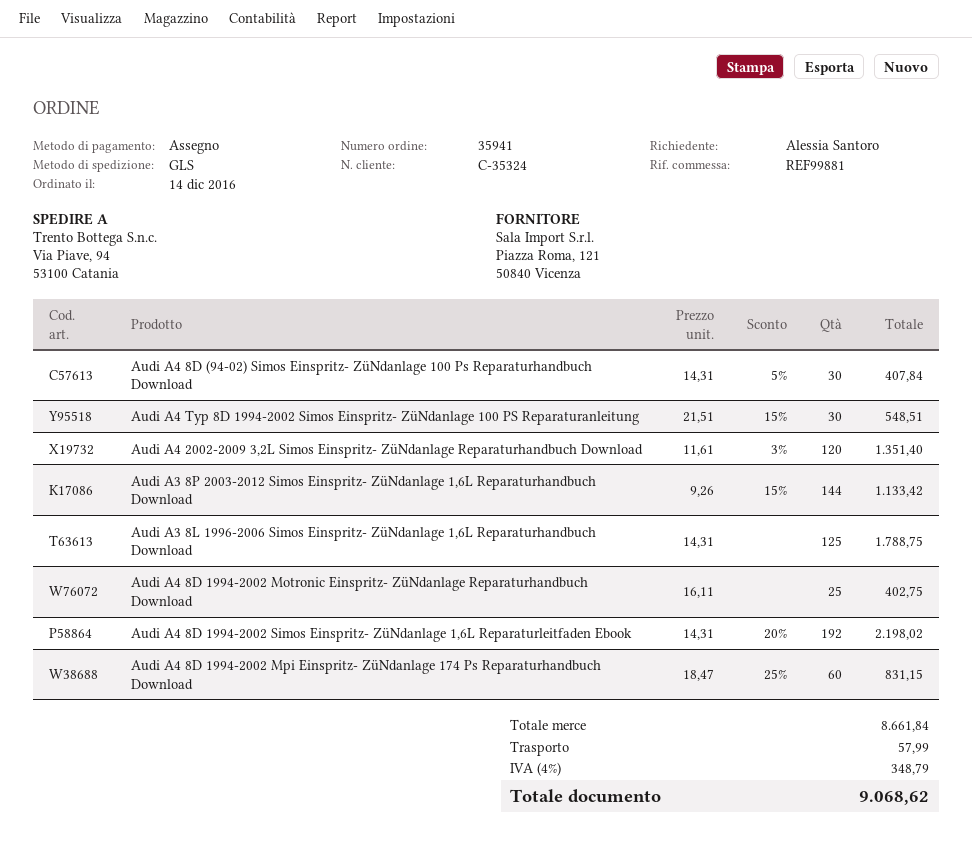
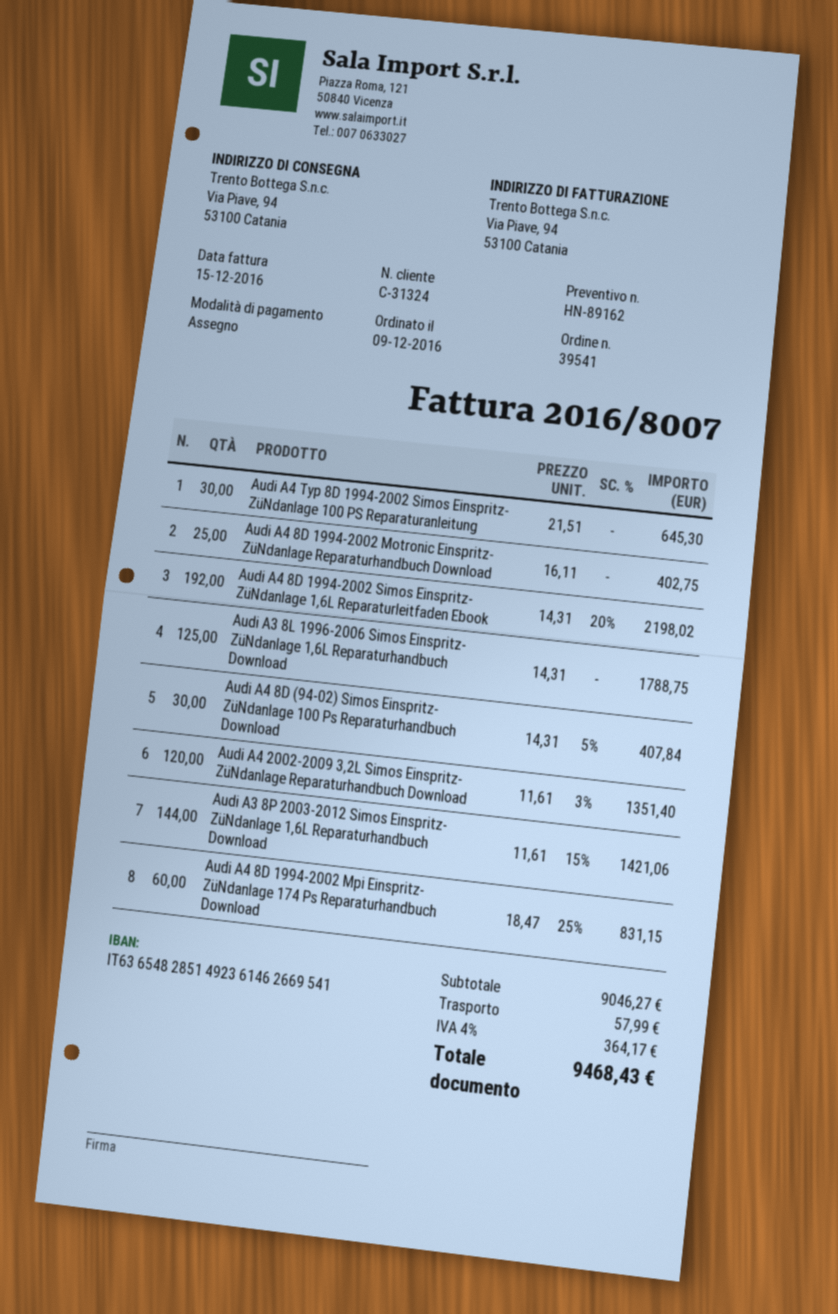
order number: 35941 -> 39541
order date: 2016-12-14 -> 2016-12-09
customer number: C-35324 -> C-31324
Audi A4 Typ 8D 1994-2002 Simos Einspritz- ZüNdanlage 100 PS Reparaturanleitung: 30 x 21.51 - 15% = 548.51 -> 30 x 21.51 = 645.30
Audi A3 8P 2003-2012 Simos Einspritz- ZüNdanlage 1,6L Reparaturhandbuch Download: 144 x 9.26 - 15% = 1133.42 -> 144 x 11.61 - 15% = 1421.06
subtotal: 8661.84 -> 9046.27
tax: 4% = 348.79 -> 4% = 364.17
total: 9068.62 -> 9468.43

